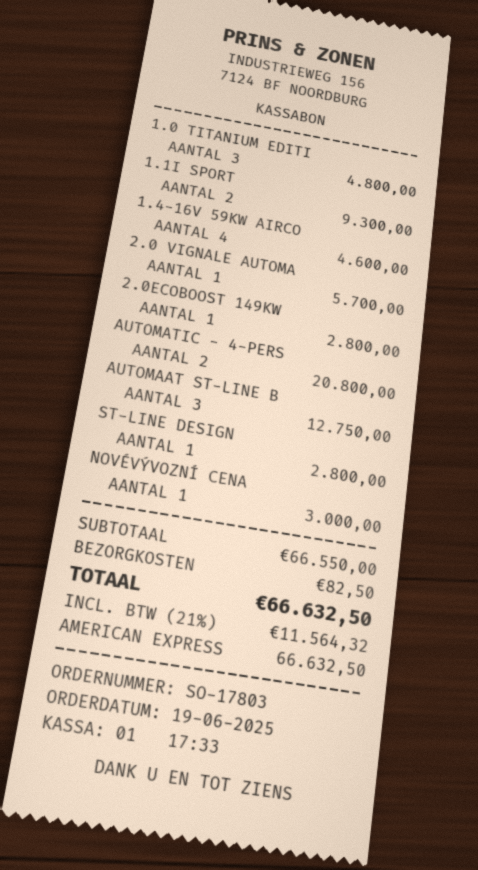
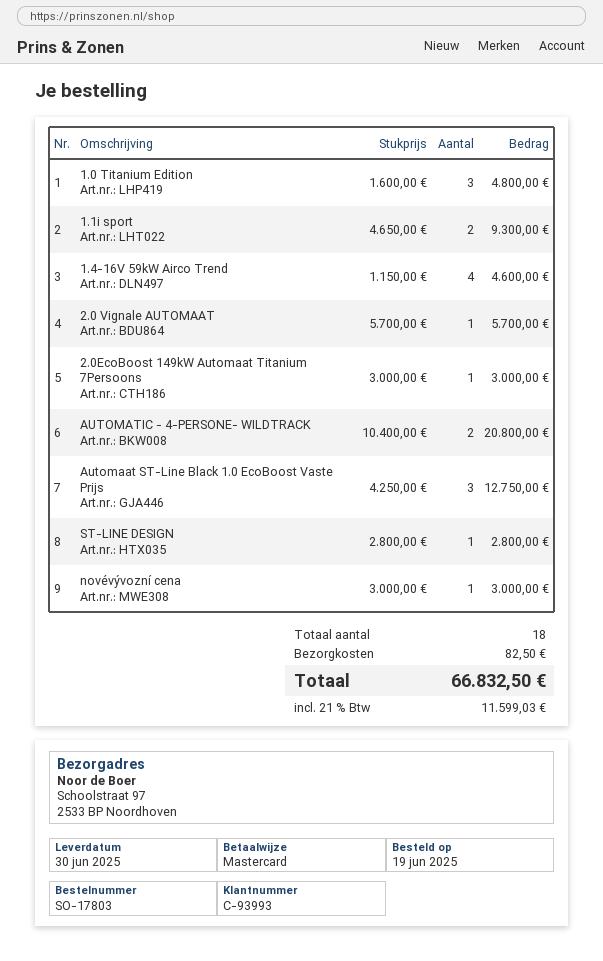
payment method: American Express -> Mastercard
2.0ECOBOOST 149KW: 1 for 2800.00 -> 1 for 3000.00
tax: 21% = 11564.32 -> 21% = 11599.03
total: 66632.50 -> 66832.50

